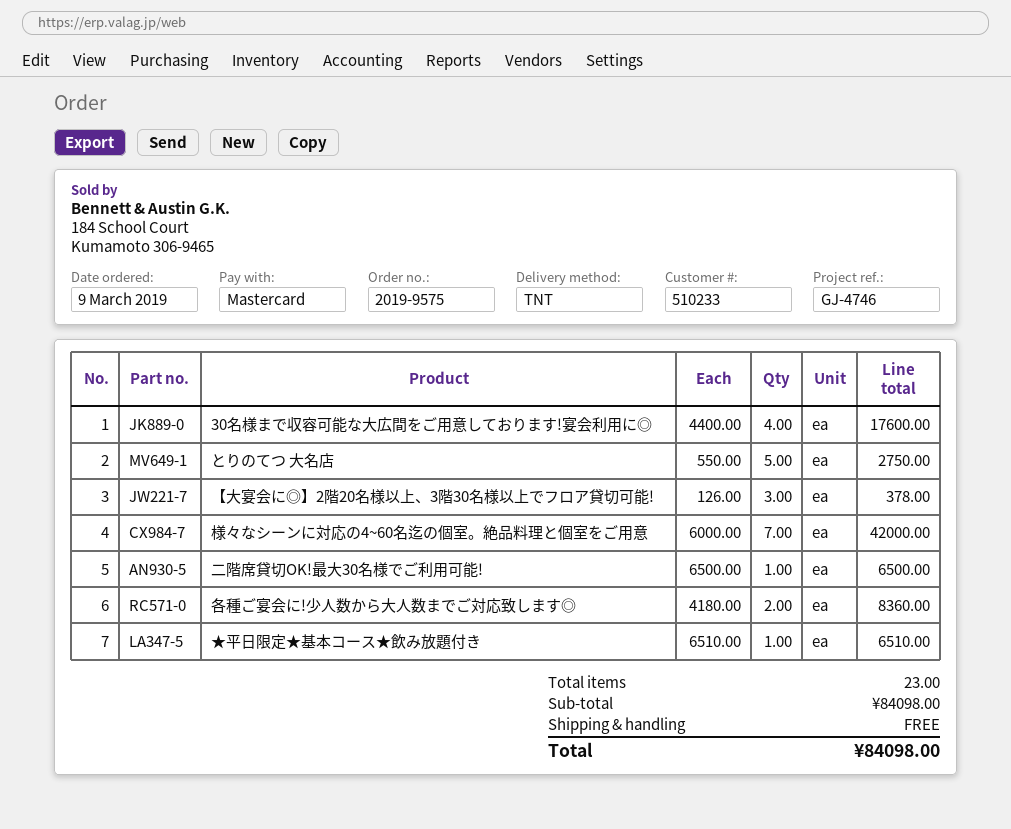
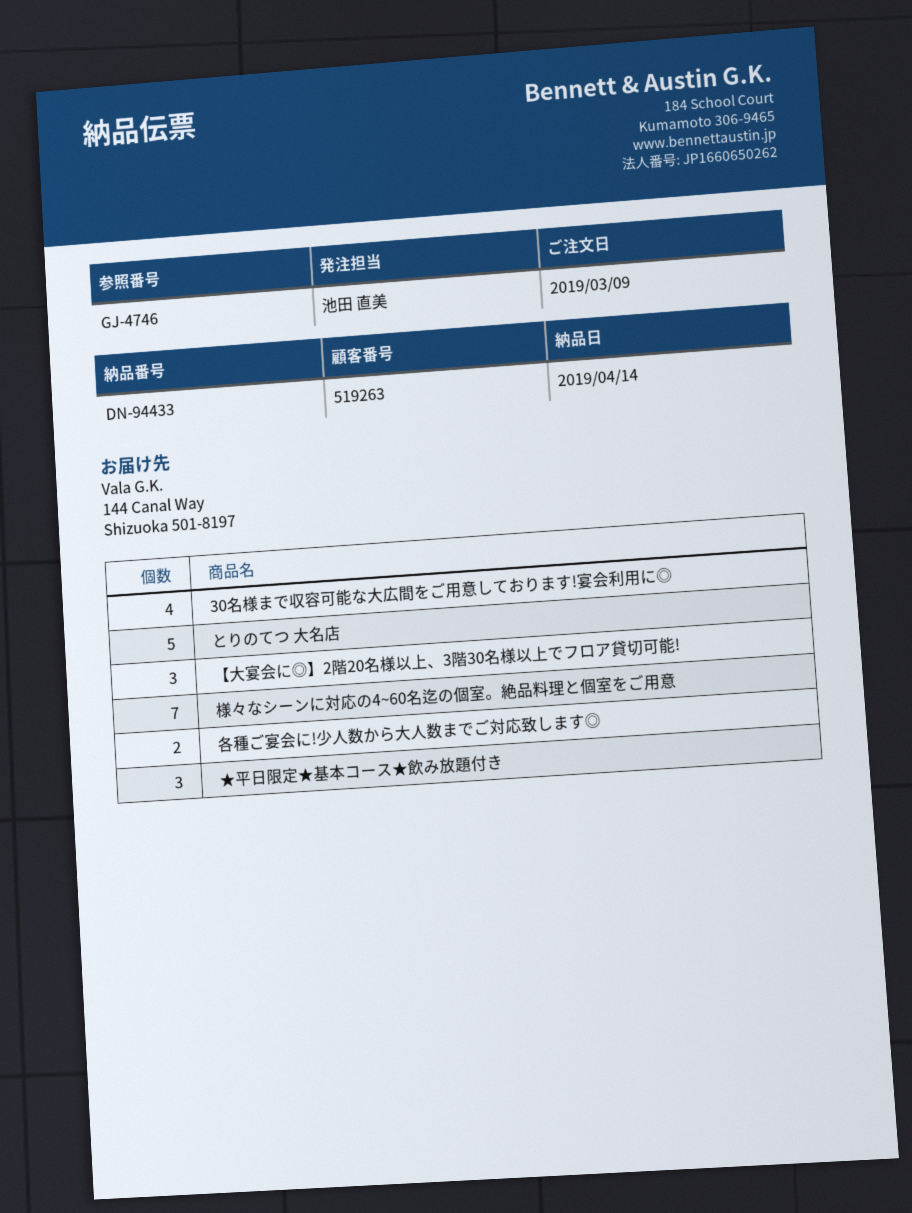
customer number: 510233 -> 519263
二階席貸切OK!最大30名様でご利用可能!: 1 -> none
★平日限定★基本コース★飲み放題付き: 1 -> 3

